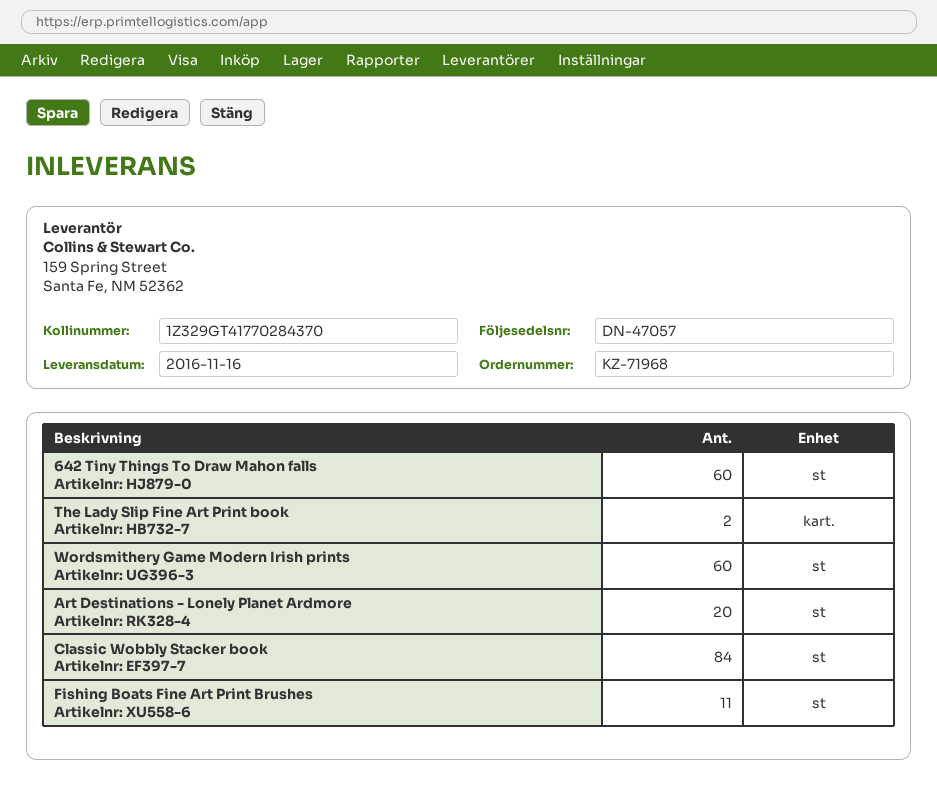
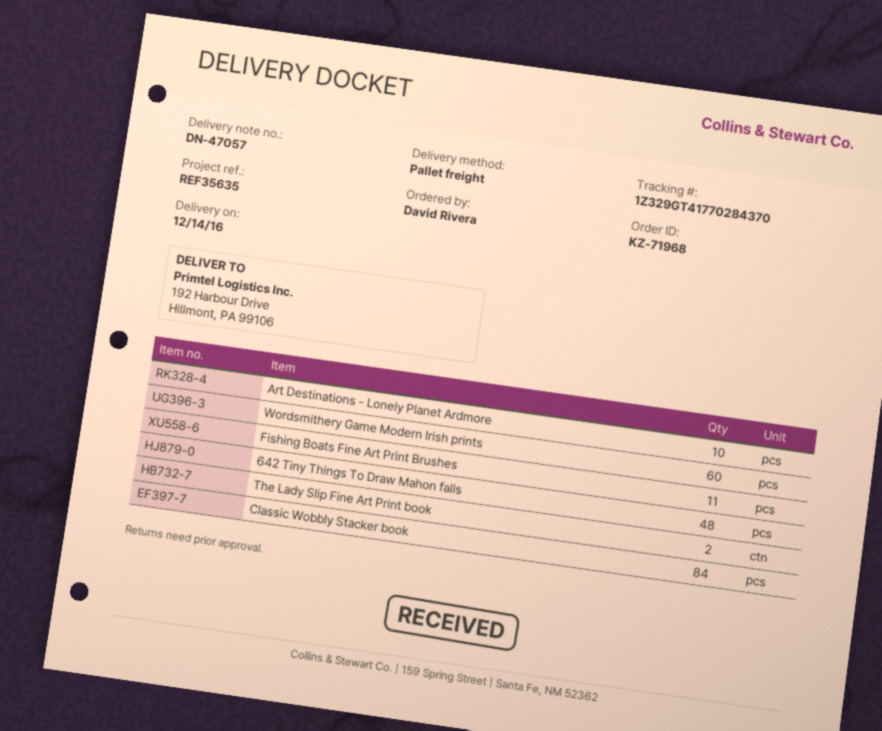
delivery date: 2016-11-16 -> 2016-12-14
642 Tiny Things To Draw Mahon falls: 60 -> 48
Art Destinations - Lonely Planet Ardmore: 20 -> 10

